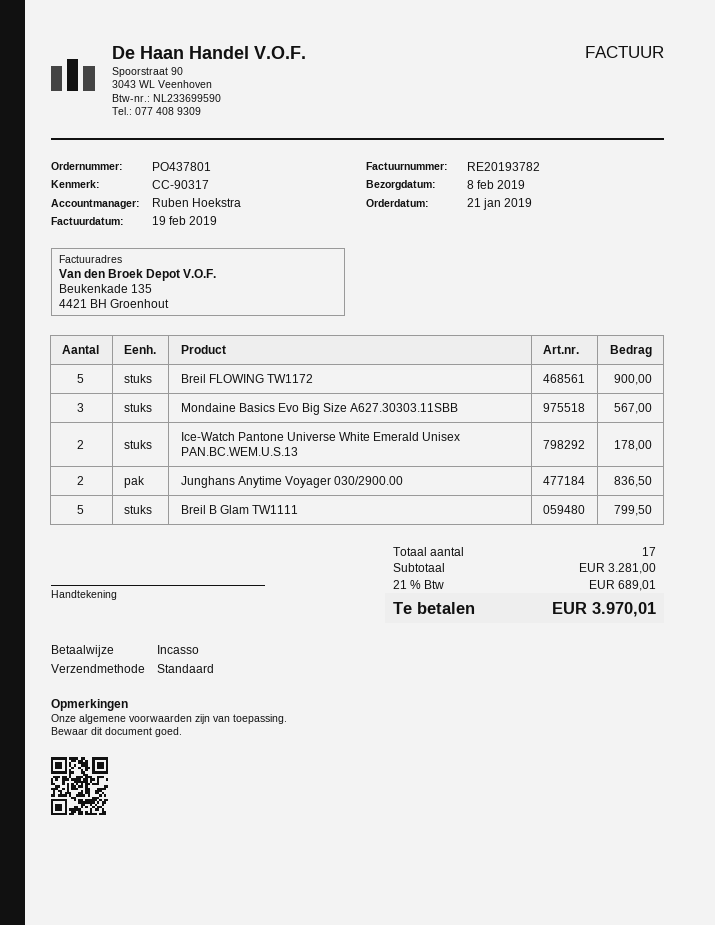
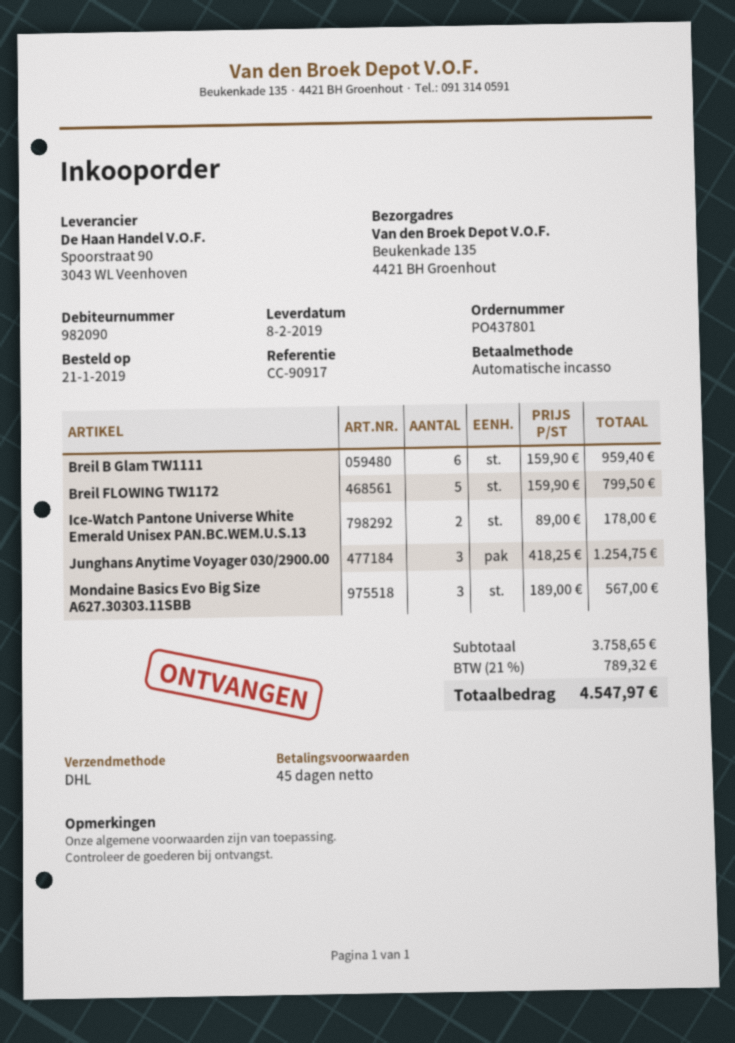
reference: CC-90317 -> CC-90917
shipping method: standard -> DHL
Breil FLOWING TW1172: 5 for 900.00 -> 5 for 799.50
Junghans Anytime Voyager 030/2900.00: 2 for 836.50 -> 3 for 1254.75
Breil B Glam TW1111: 5 for 799.50 -> 6 for 959.40
subtotal: 3281.00 -> 3758.65
tax: 21% = 689.01 -> 21% = 789.32
total: 3970.01 -> 4547.97

